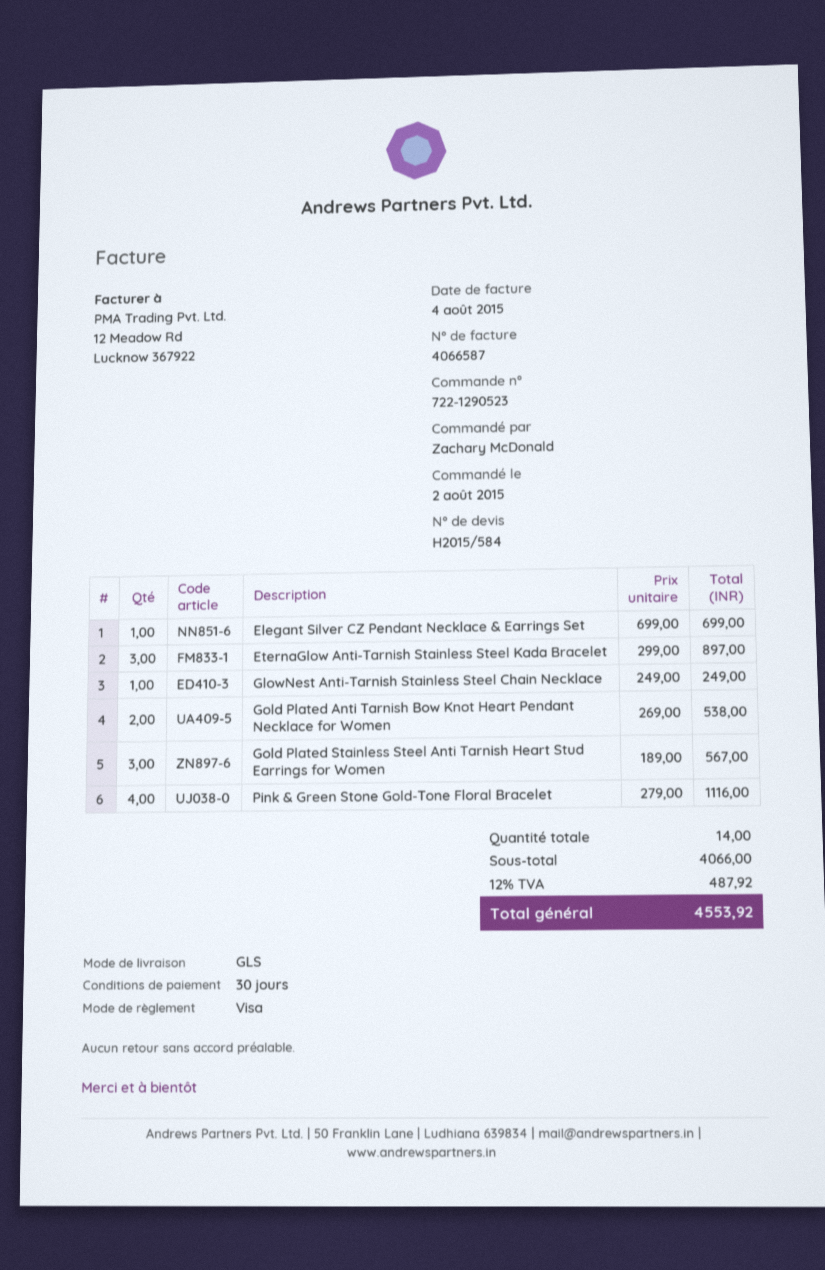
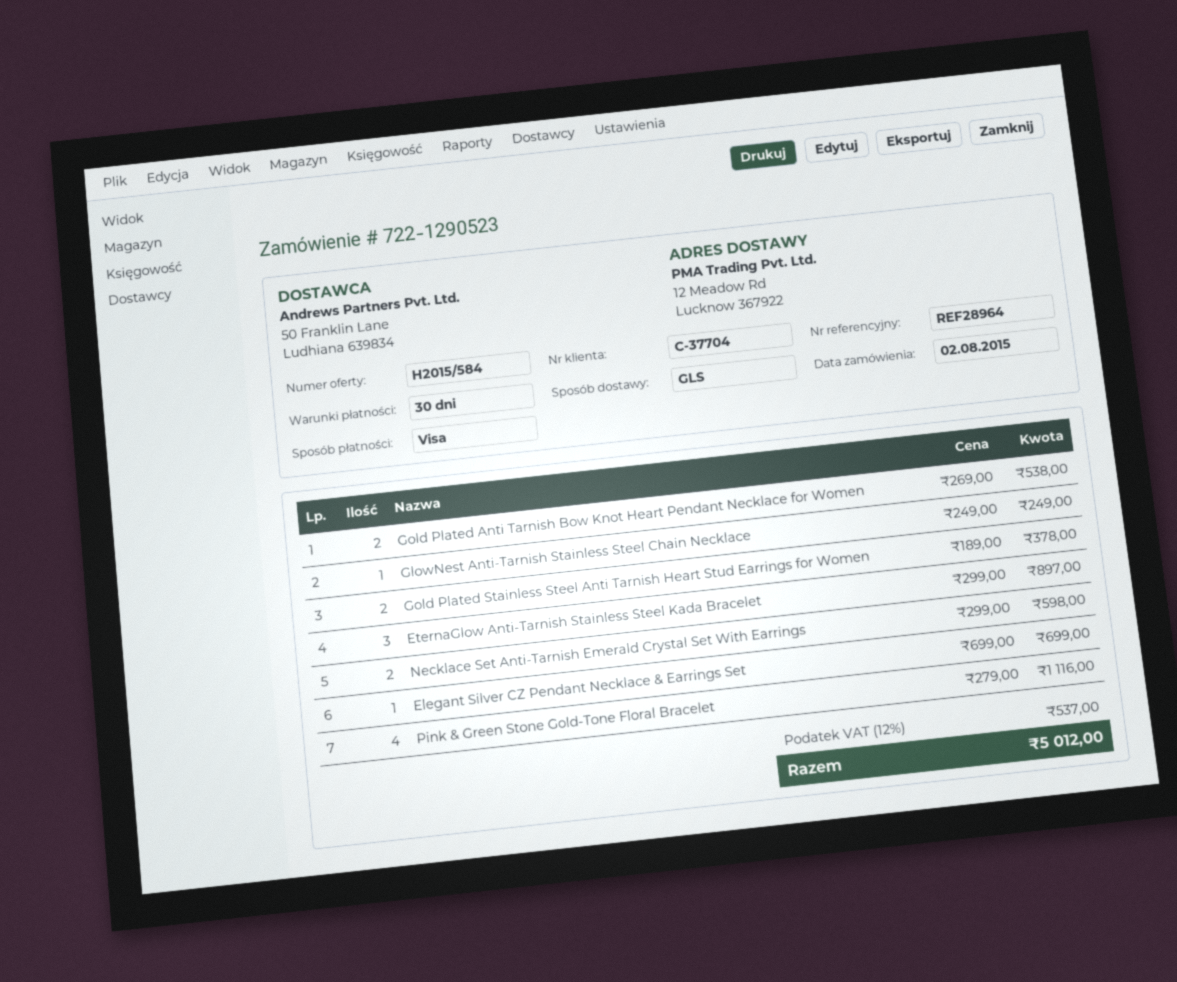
Gold Plated Stainless Steel Anti Tarnish Heart Stud Earrings for Women: 3 x 189.00 = 567.00 -> 2 x 189.00 = 378.00
Necklace Set Anti-Tarnish Emerald Crystal Set With Earrings: none -> 2 x 299.00 = 598.00
tax: 12% = 487.92 -> 12% = 537.00
total: 4553.92 -> 5012.00

